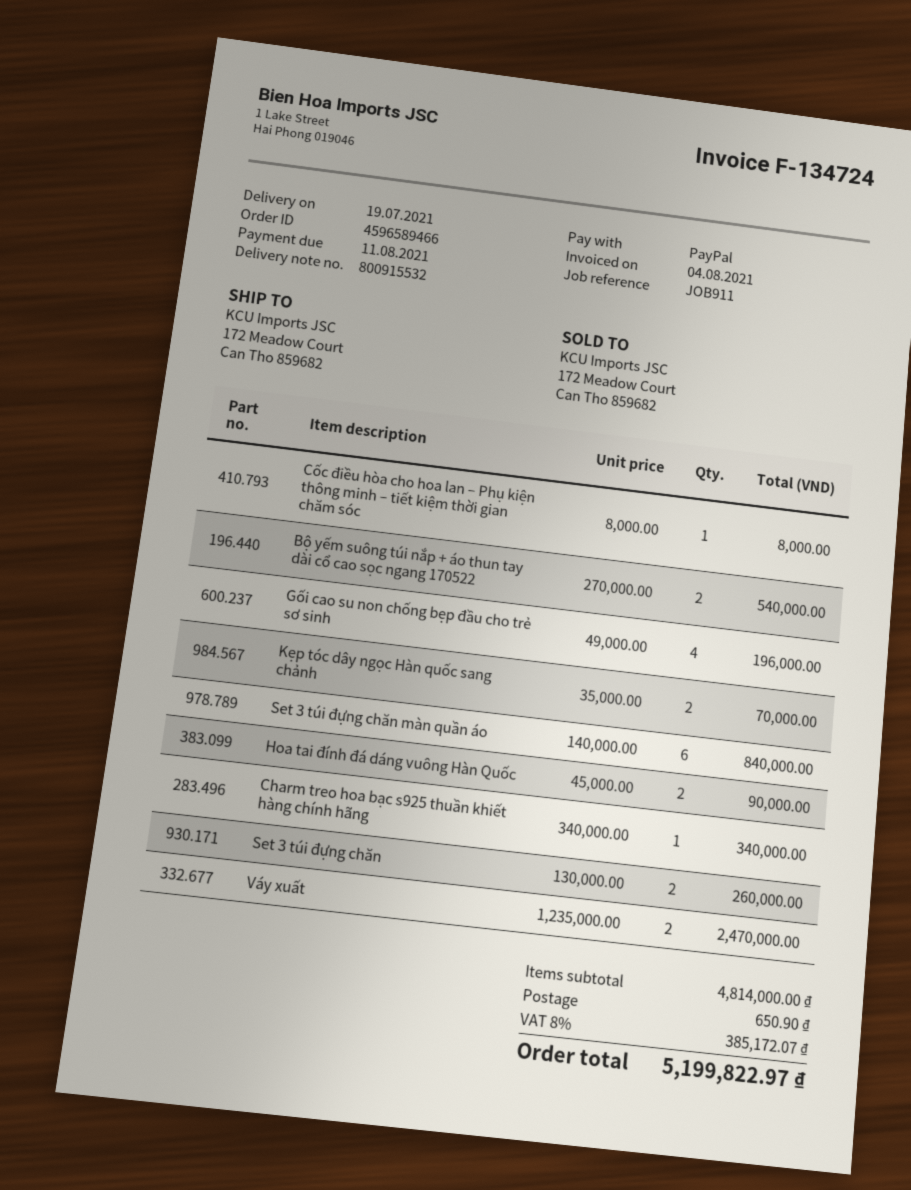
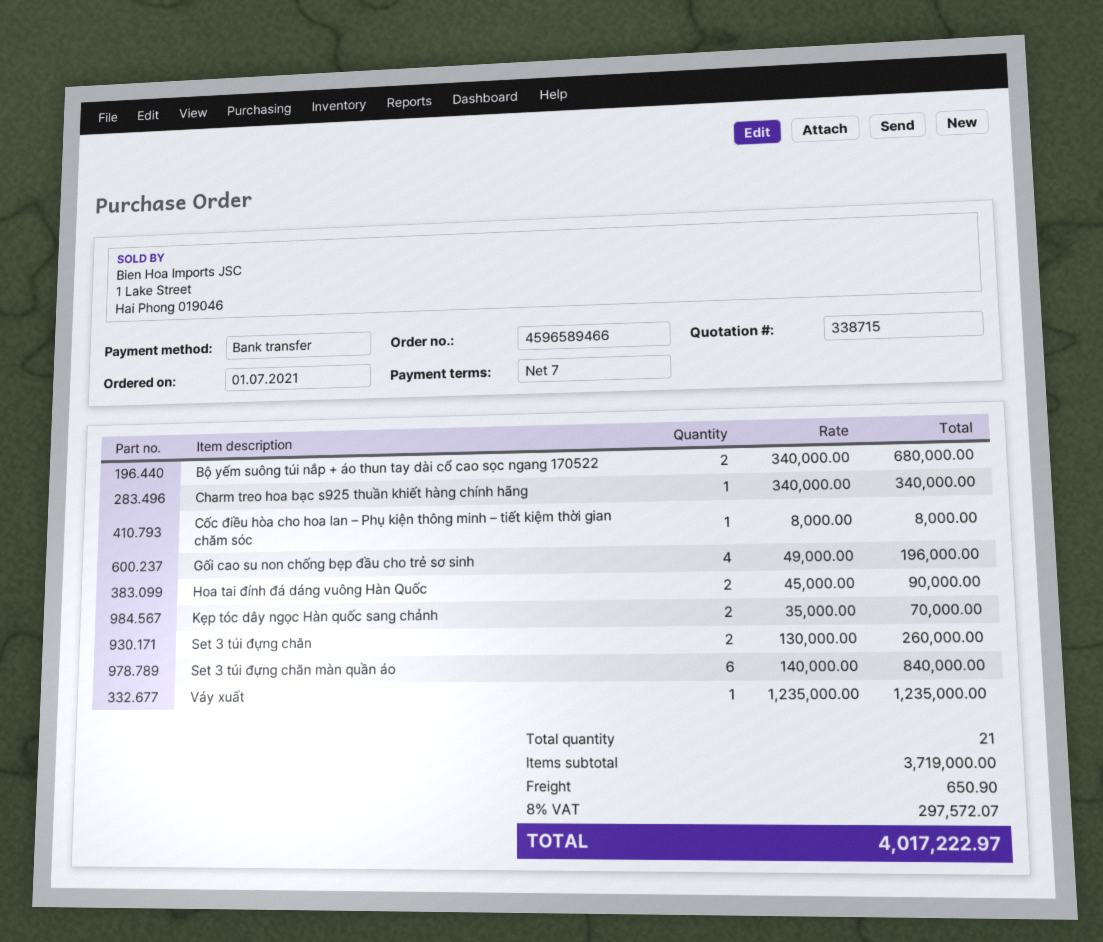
payment method: PayPal -> bank transfer
Bộ yếm suông túi nắp + áo thun tay dài cổ cao sọc ngang 170522: 2 x 270000.00 = 540000.00 -> 2 x 340000.00 = 680000.00
Váy xuất: 2 x 1235000.00 = 2470000.00 -> 1 x 1235000.00 = 1235000.00
subtotal: 4814000.00 -> 3719000.00
tax: 8% = 385172.07 -> 8% = 297572.07
total: 5199822.97 -> 4017222.97

